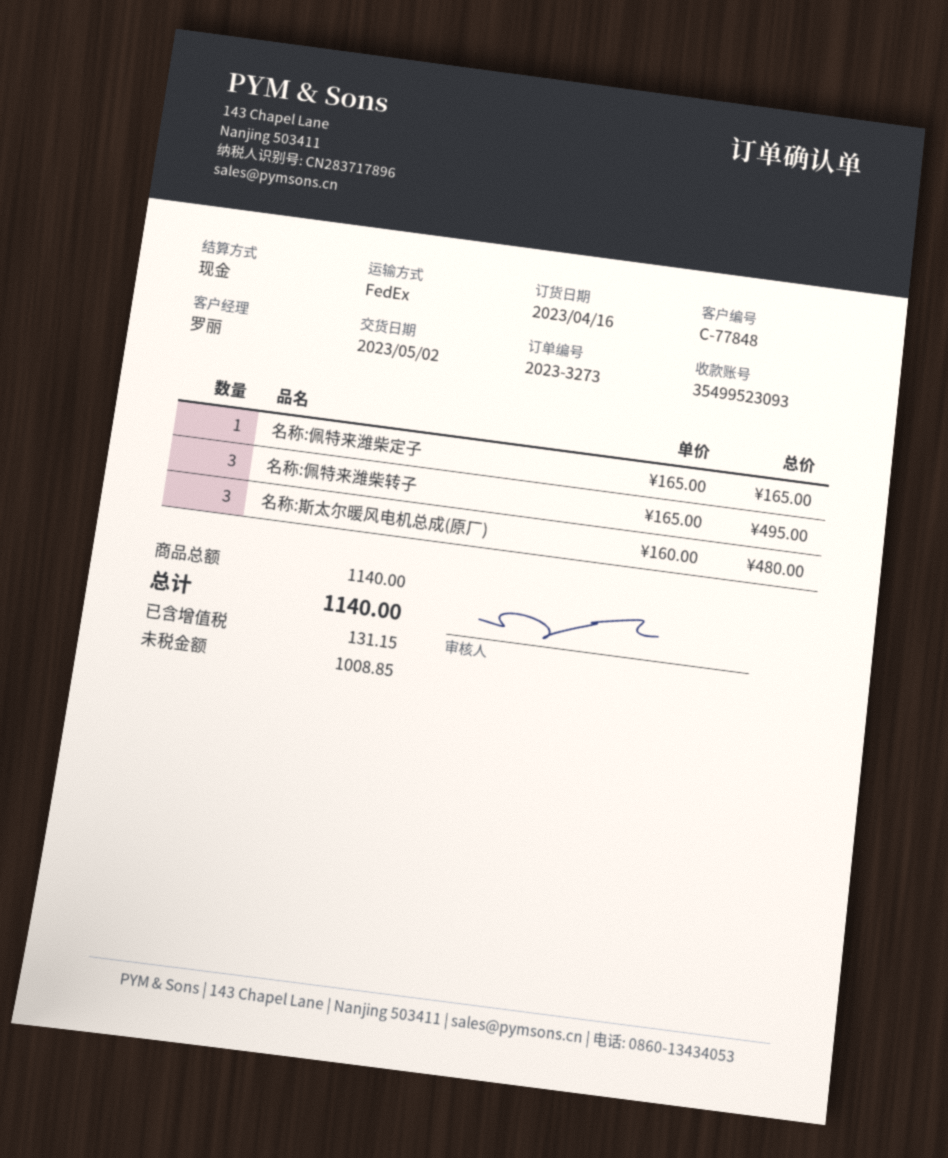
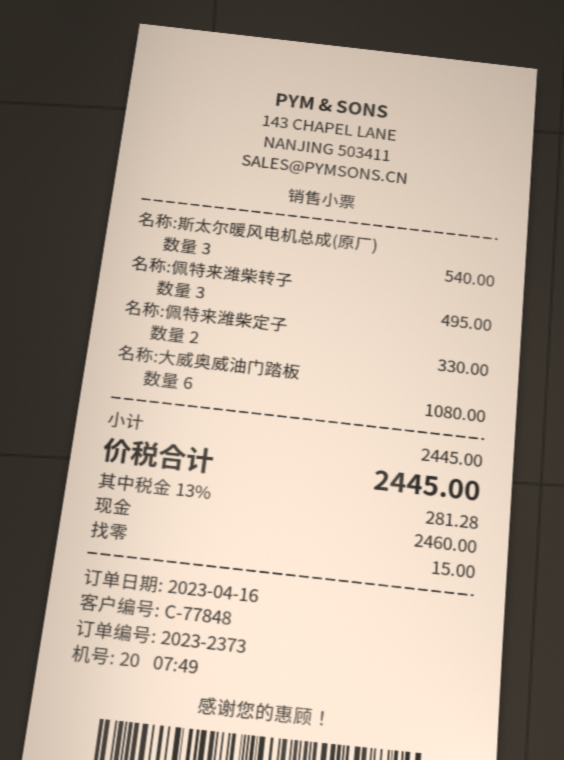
order number: 2023-3273 -> 2023-2373
名称:佩特来潍柴定子: 1 for 165.00 -> 2 for 330.00
名称:斯太尔暖风电机总成(原厂): 3 for 480.00 -> 3 for 540.00
名称:大威奥威油门踏板: none -> 6 for 1080.00
subtotal: 1140.00 -> 2445.00
tax: 131.15 -> 281.28
total: 1140.00 -> 2445.00

